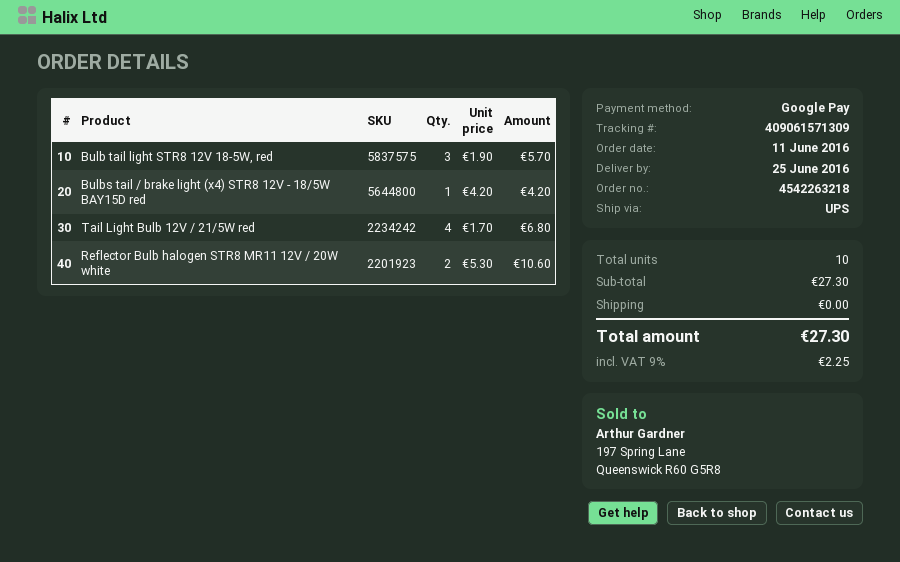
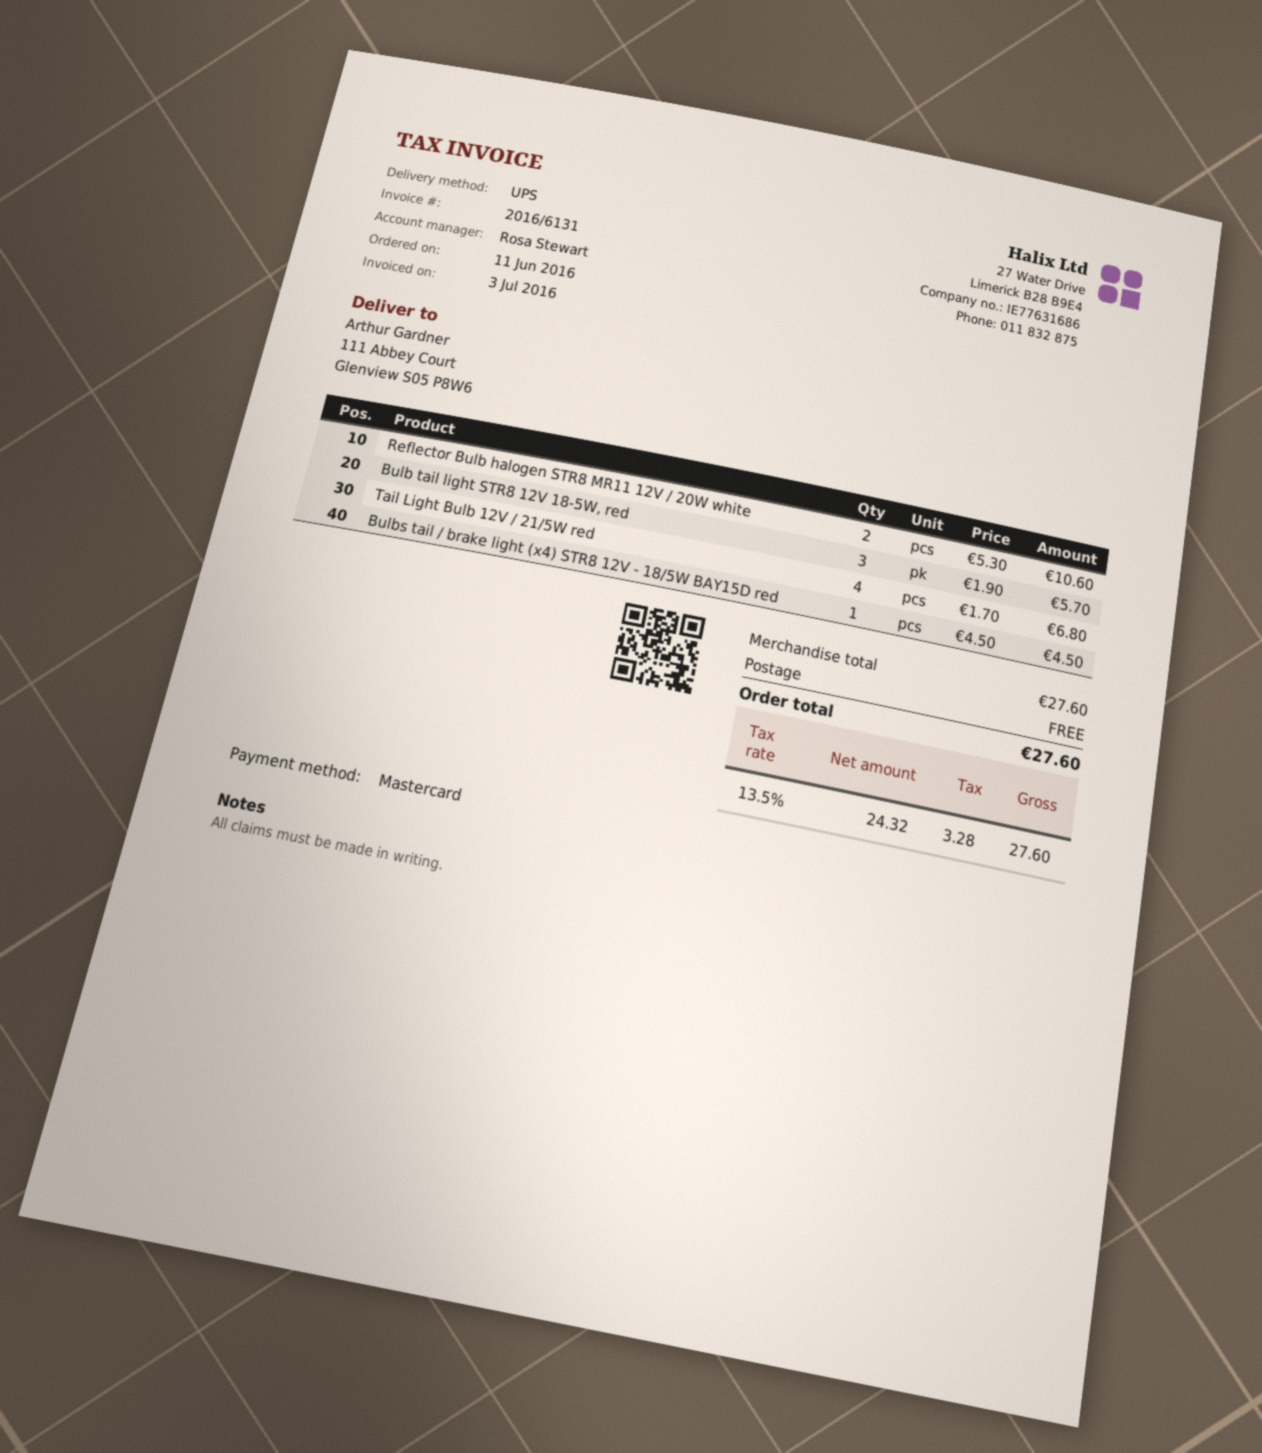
payment method: Google Pay -> Mastercard
Bulbs tail / brake light (x4) STR8 12V - 18/5W BAY15D red: 1 x 4.20 = 4.20 -> 1 x 4.50 = 4.50
subtotal: 27.30 -> 27.60
tax: 9% = 2.25 -> 13.5% = 3.28
total: 27.30 -> 27.60

